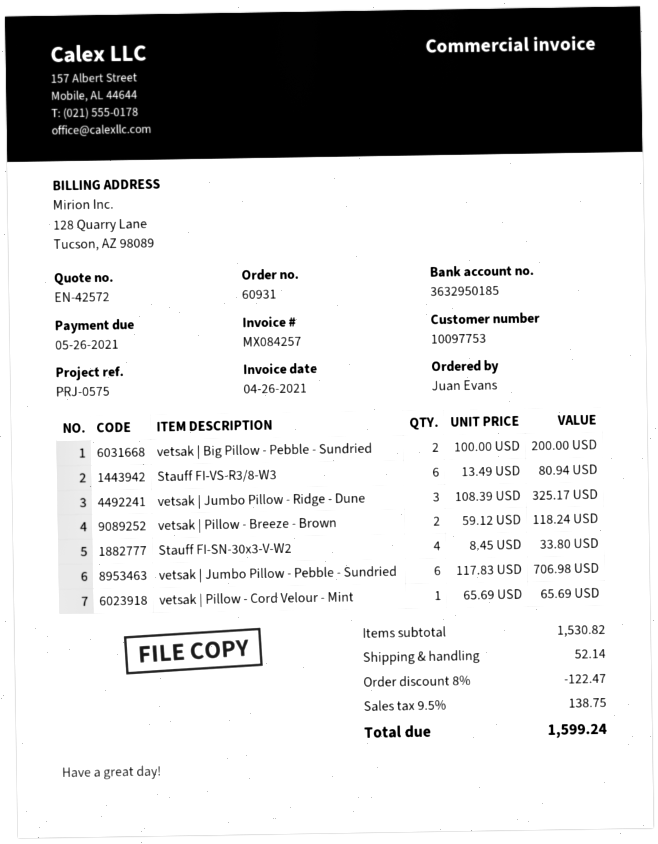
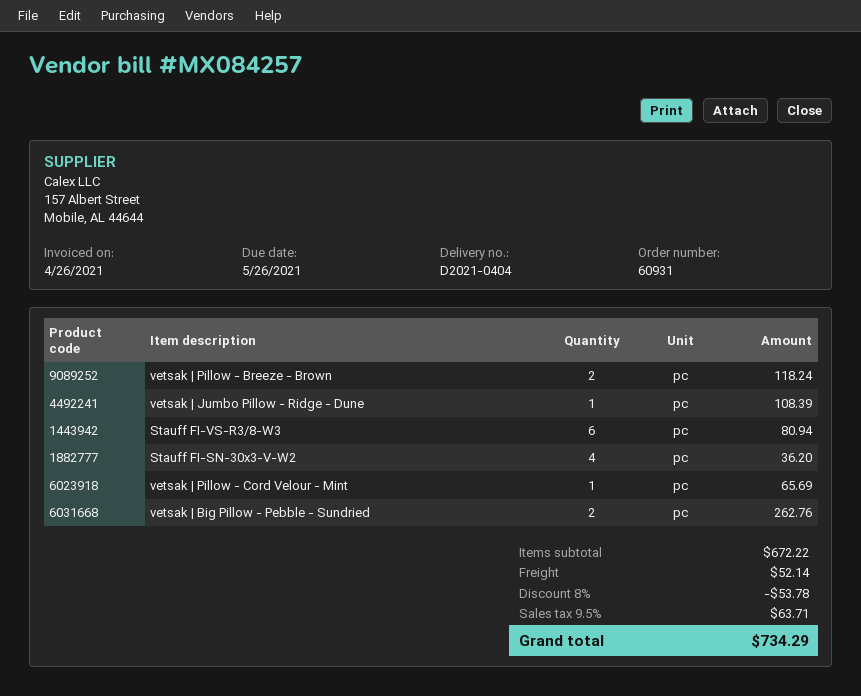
vetsak | Big Pillow - Pebble - Sundried: 2 for 200.00 -> 2 for 262.76
vetsak | Jumbo Pillow - Ridge - Dune: 3 for 325.17 -> 1 for 108.39
Stauff FI-SN-30x3-V-W2: 4 for 33.80 -> 4 for 36.20
vetsak | Jumbo Pillow - Pebble - Sundried: 6 for 706.98 -> none
subtotal: 1530.82 -> 672.22
discount: 8% = 122.47 -> 8% = 53.78
tax: 9.5% = 138.75 -> 9.5% = 63.71
total: 1599.24 -> 734.29

